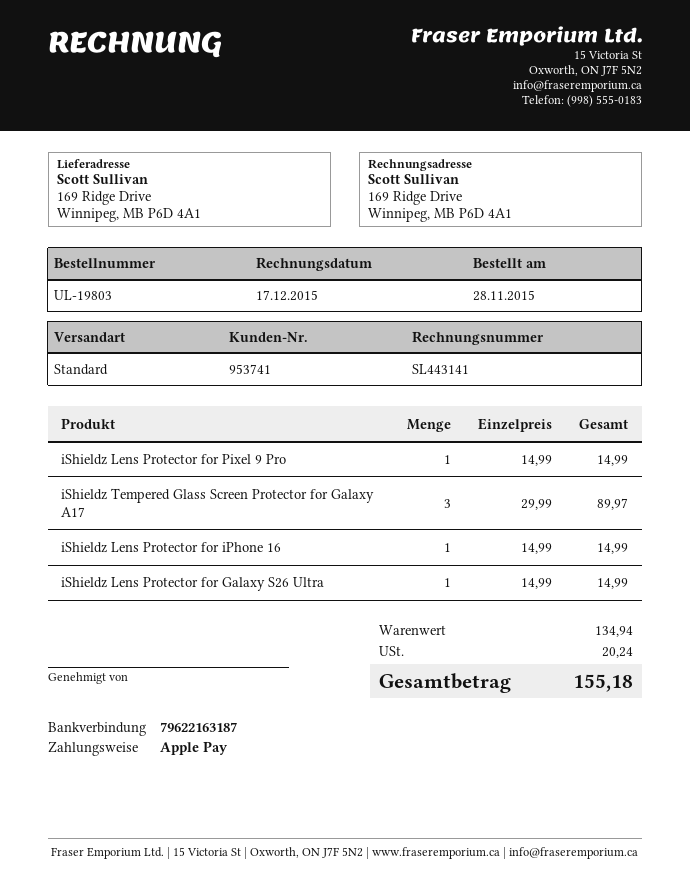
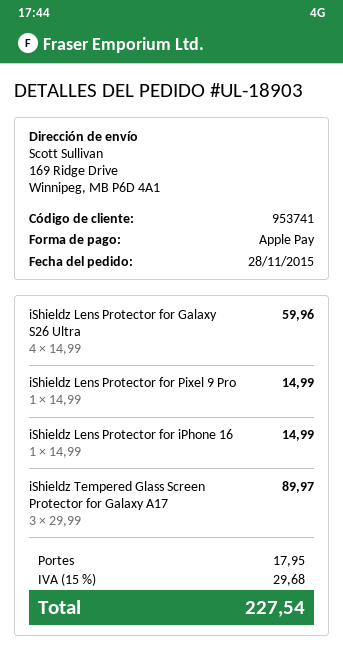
order number: UL-19803 -> UL-18903
iShieldz Lens Protector for Galaxy S26 Ultra: 1 x 14.99 = 14.99 -> 4 x 14.99 = 59.96
shipping: none -> 17.95
tax: 20.24 -> 29.68
total: 155.18 -> 227.54

